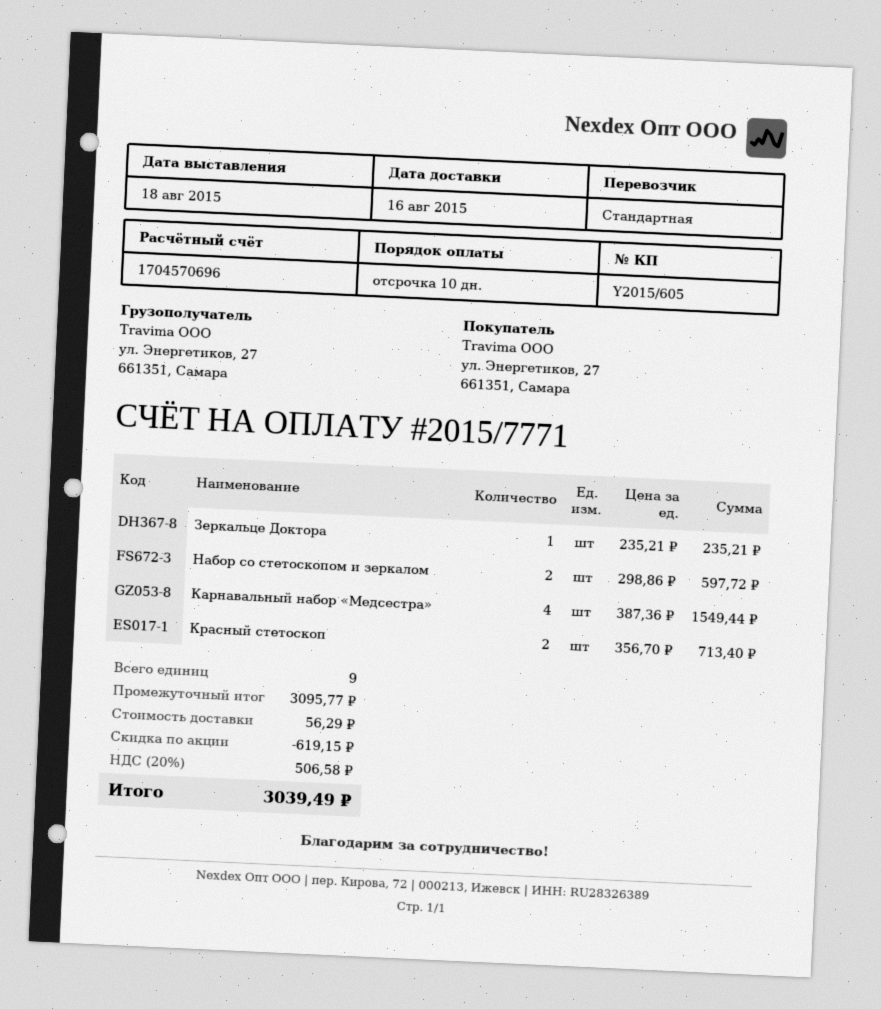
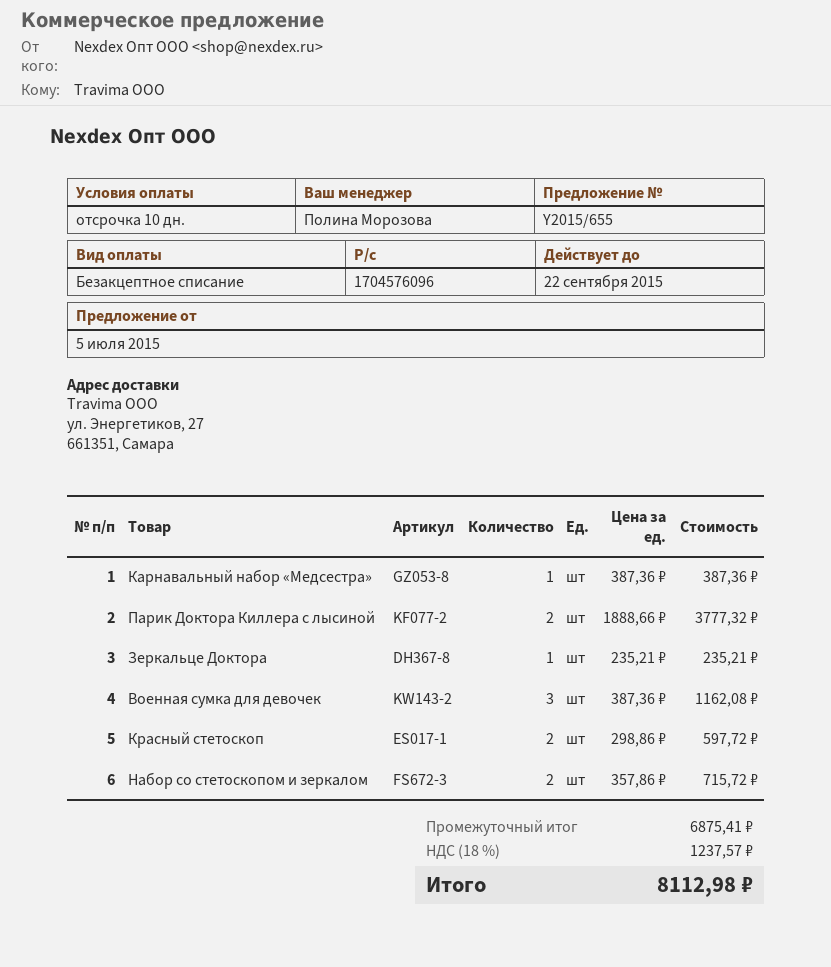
quote number: Y2015/605 -> Y2015/655
bank account: 1704570696 -> 1704576096
Набор со стетоскопом и зеркалом: 2 x 298.86 = 597.72 -> 2 x 357.86 = 715.72
Карнавальный набор «Медсестра»: 4 x 387.36 = 1549.44 -> 1 x 387.36 = 387.36
Красный стетоскоп: 2 x 356.70 = 713.40 -> 2 x 298.86 = 597.72
Парик Доктора Киллера с лысиной: none -> 2 x 1888.66 = 3777.32
Военная сумка для девочек: none -> 3 x 387.36 = 1162.08
subtotal: 3095.77 -> 6875.41
discount: 619.15 -> none
shipping: 56.29 -> none
tax: 20% = 506.58 -> 18% = 1237.57
total: 3039.49 -> 8112.98

